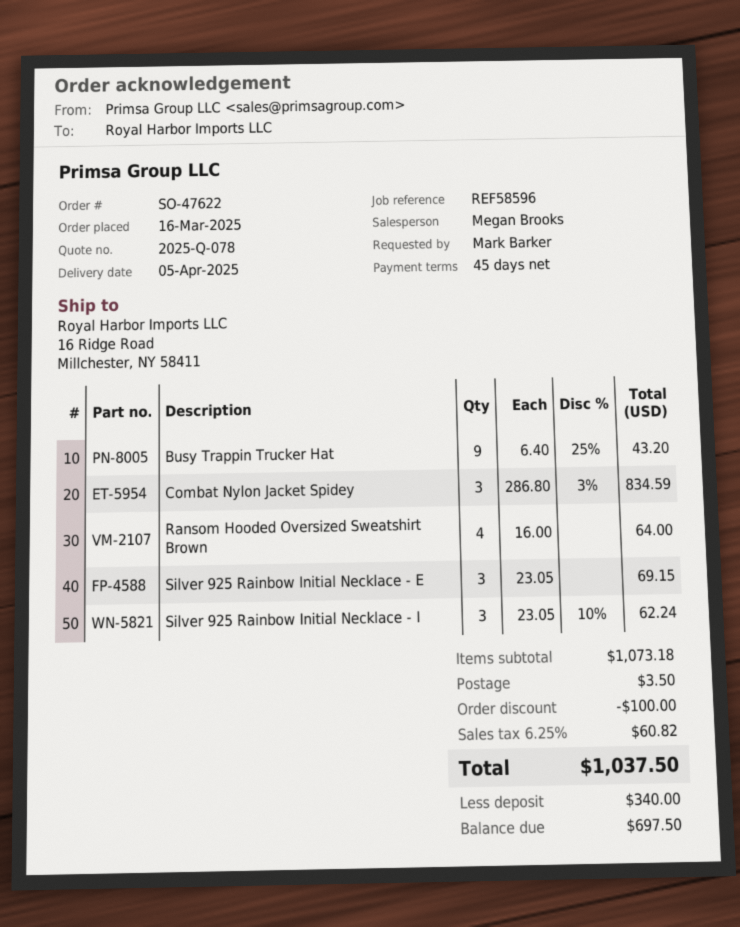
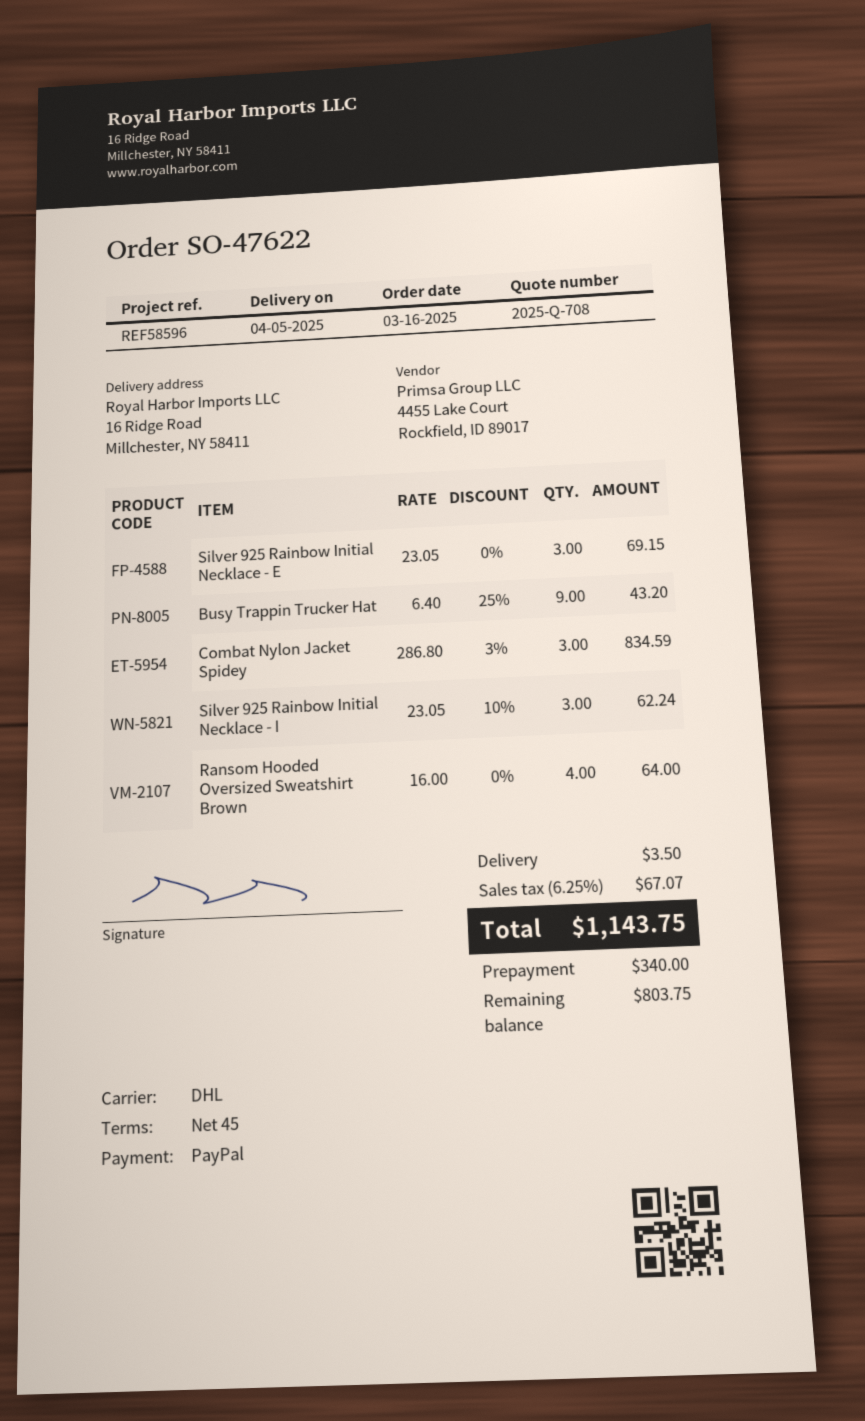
quote number: 2025-Q-078 -> 2025-Q-708
discount: 100.00 -> none
tax: 6.25% = 60.82 -> 6.25% = 67.07
total: 1037.50 -> 1143.75
balance: 697.50 -> 803.75

